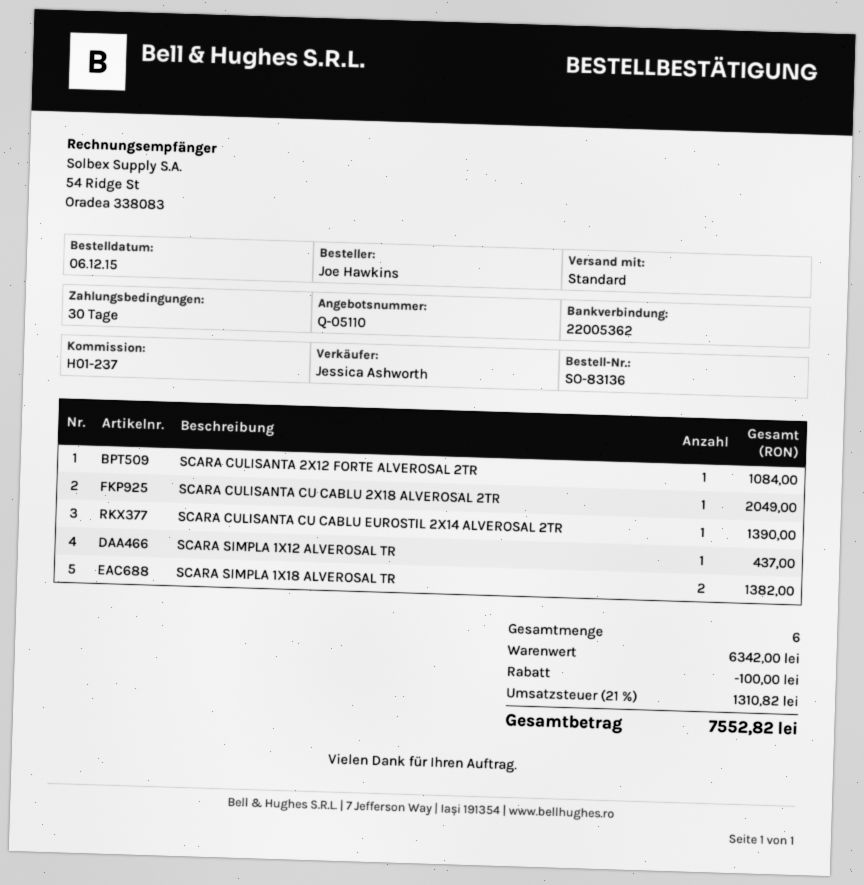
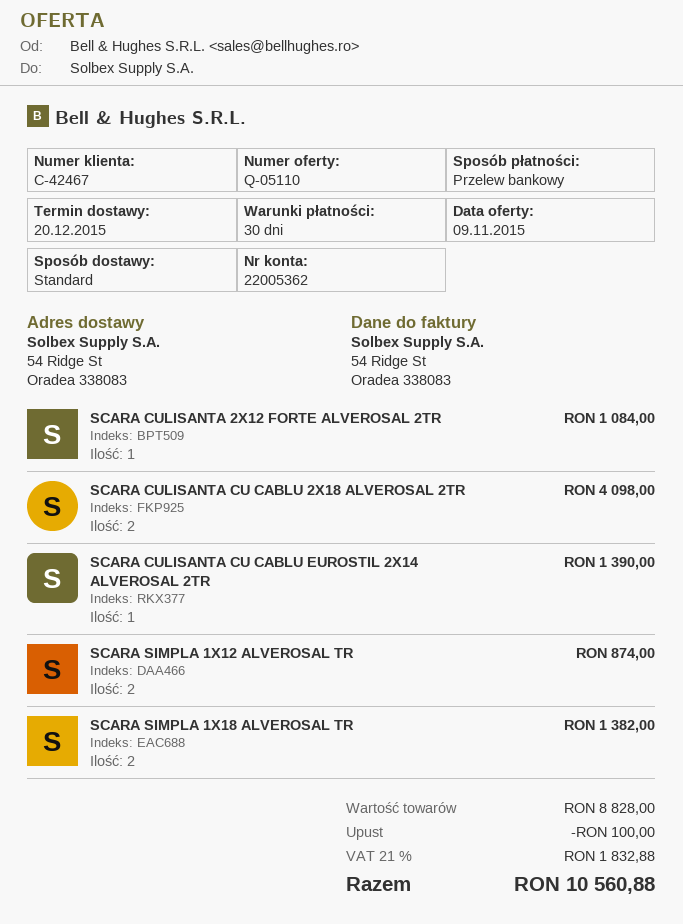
SCARA CULISANTA CU CABLU 2X18 ALVEROSAL 2TR: 1 for 2049.00 -> 2 for 4098.00
SCARA SIMPLA 1X12 ALVEROSAL TR: 1 for 437.00 -> 2 for 874.00
subtotal: 6342.00 -> 8828.00
tax: 21% = 1310.82 -> 21% = 1832.88
total: 7552.82 -> 10560.88

